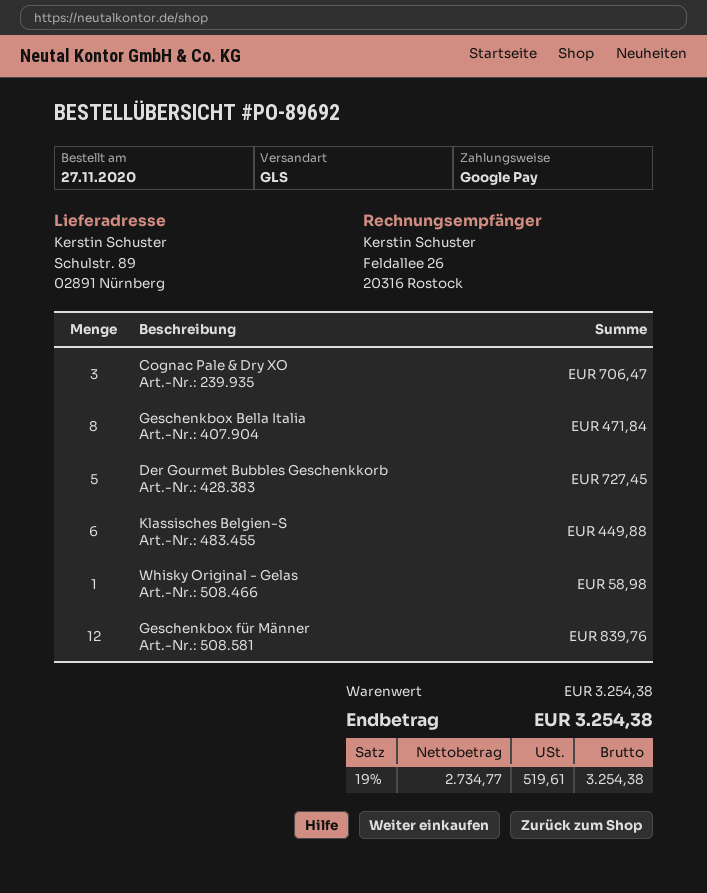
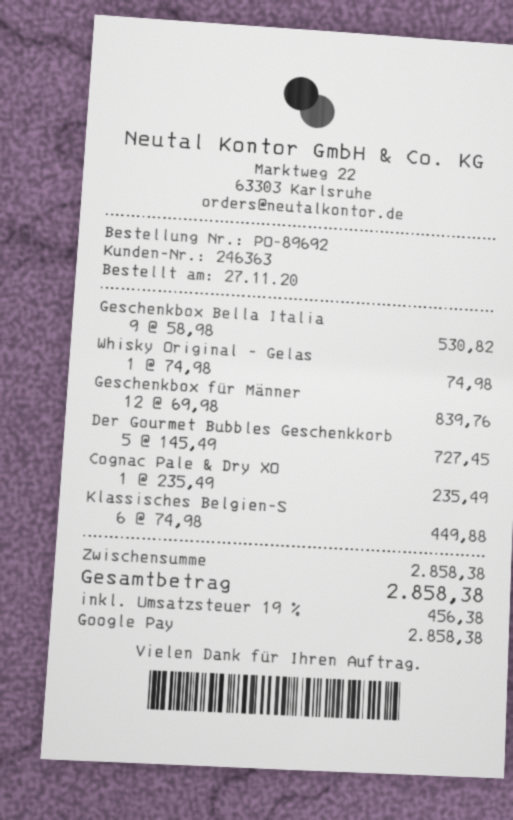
Cognac Pale & Dry XO: 3 for 706.47 -> 1 for 235.49
Geschenkbox Bella Italia: 8 for 471.84 -> 9 for 530.82
Whisky Original - Gelas: 1 for 58.98 -> 1 for 74.98
subtotal: 3254.38 -> 2858.38
tax: 19% = 519.61 -> 19% = 456.38
total: 3254.38 -> 2858.38

